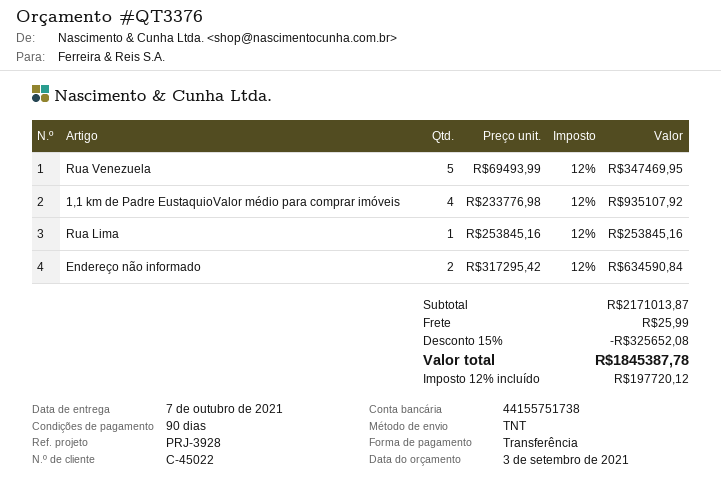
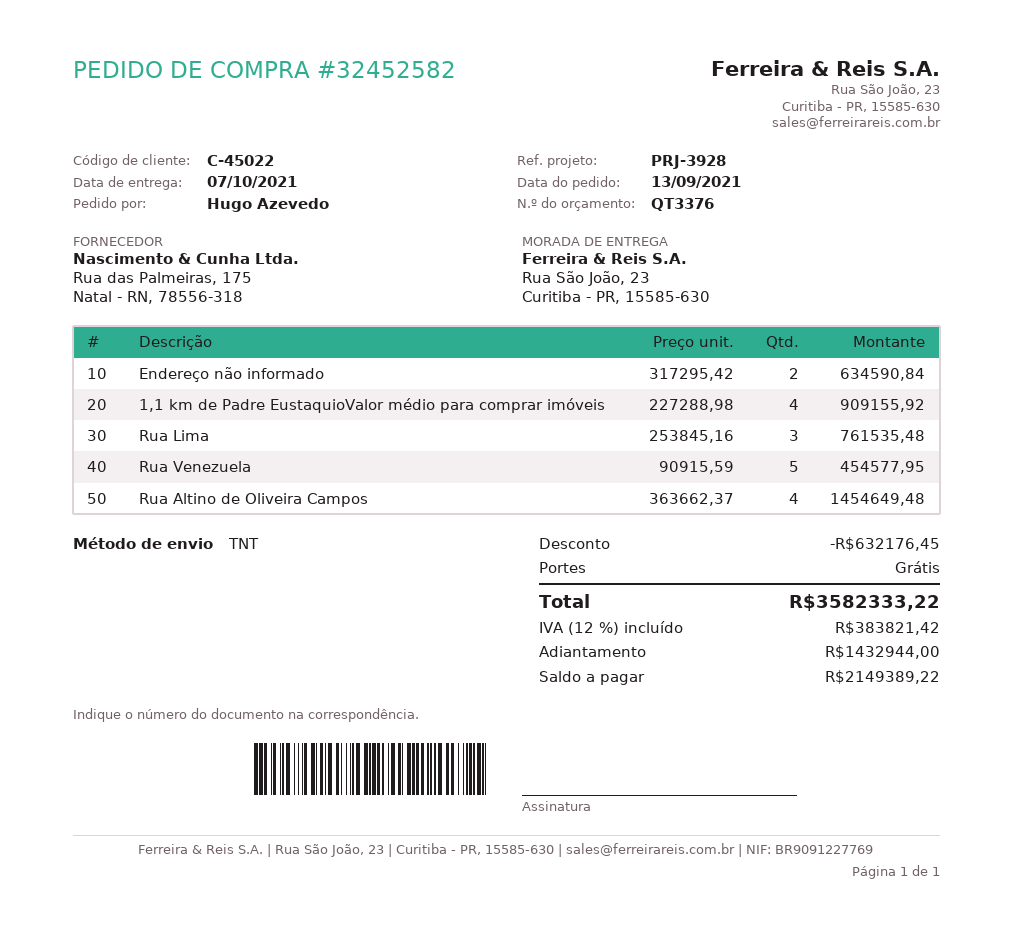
Rua Venezuela: 5 x 69493.99 = 347469.95 -> 5 x 90915.59 = 454577.95
1,1 km de Padre EustaquioValor médio para comprar imóveis: 4 x 233776.98 = 935107.92 -> 4 x 227288.98 = 909155.92
Rua Lima: 1 x 253845.16 = 253845.16 -> 3 x 253845.16 = 761535.48
Rua Altino de Oliveira Campos: none -> 4 x 363662.37 = 1454649.48
discount: 325652.08 -> 632176.45
shipping: 25.99 -> 0.00
tax: 12% = 197720.12 -> 12% = 383821.42
total: 1845387.78 -> 3582333.22

